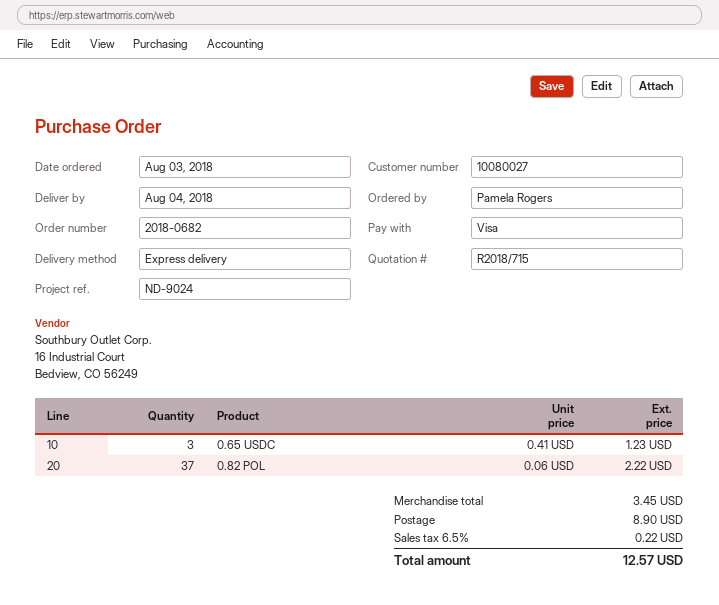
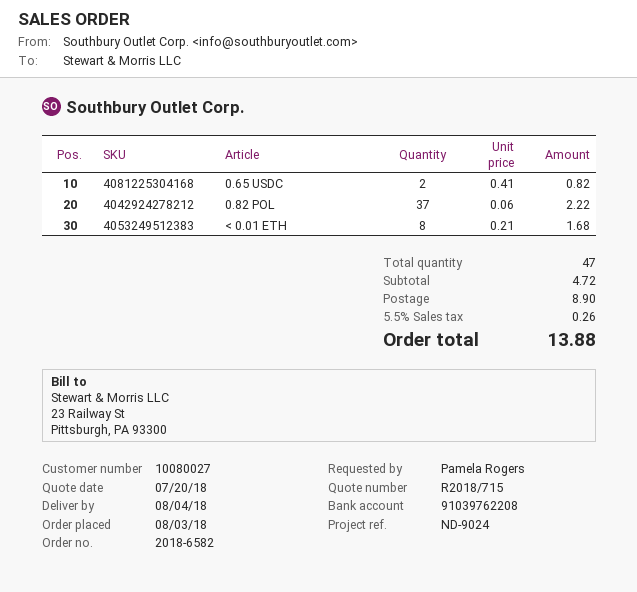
order number: 2018-0682 -> 2018-6582
0.65 USDC: 3 x 0.41 = 1.23 -> 2 x 0.41 = 0.82
< 0.01 ETH: none -> 8 x 0.21 = 1.68
subtotal: 3.45 -> 4.72
tax: 6.5% = 0.22 -> 5.5% = 0.26
total: 12.57 -> 13.88

